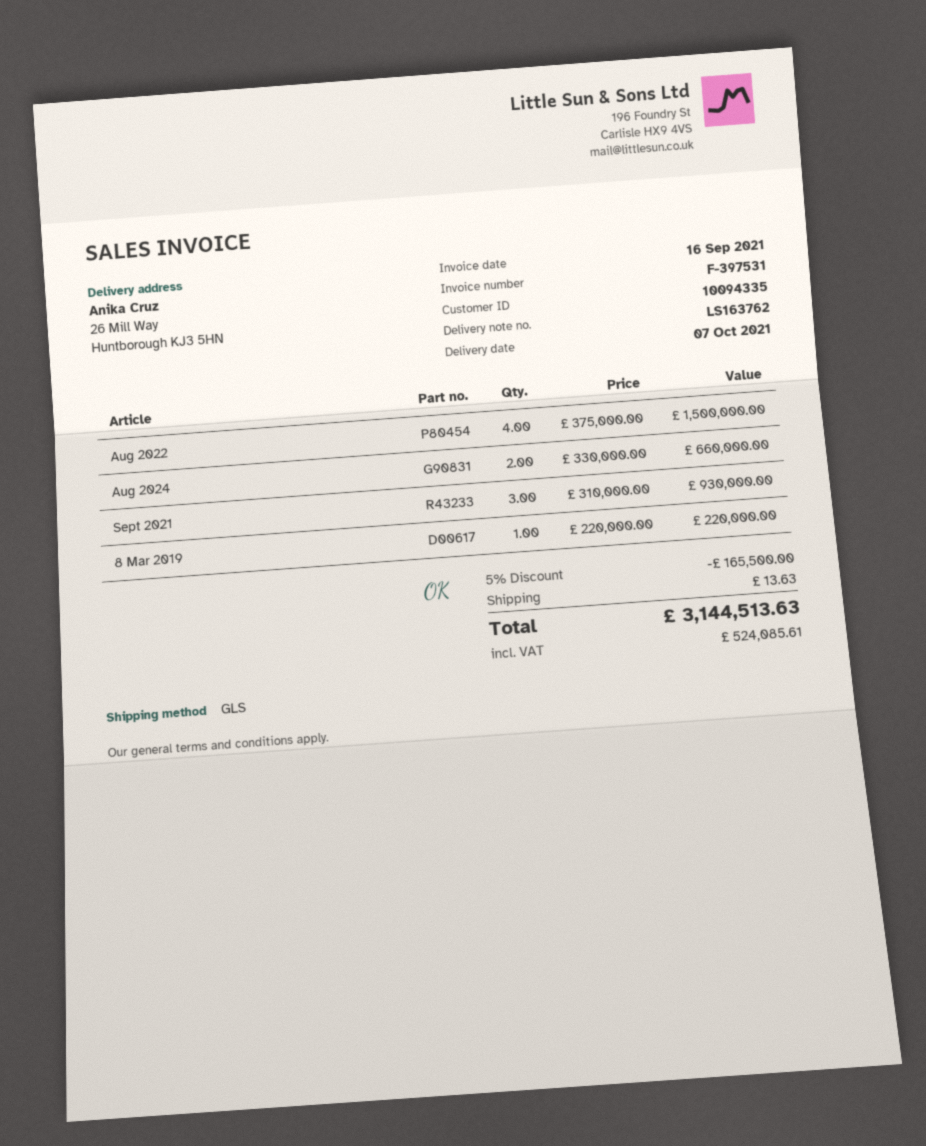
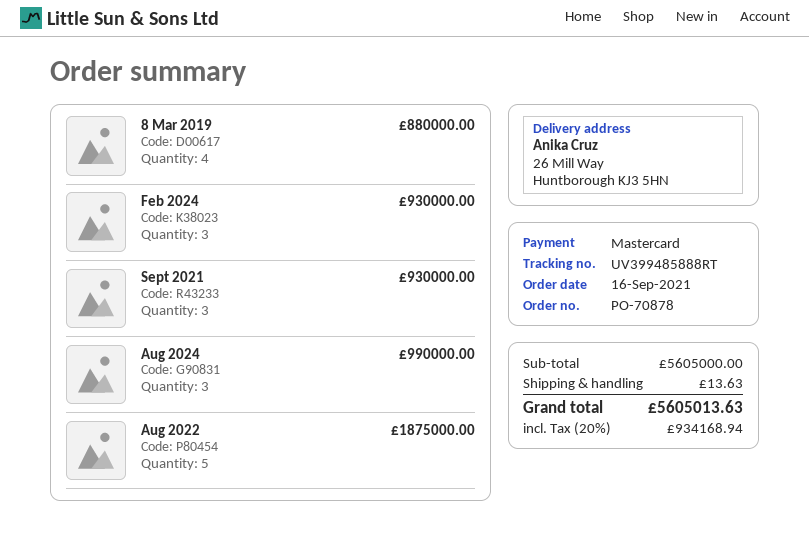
Aug 2022: 4 for 1500000.00 -> 5 for 1875000.00
Aug 2024: 2 for 660000.00 -> 3 for 990000.00
8 Mar 2019: 1 for 220000.00 -> 4 for 880000.00
Feb 2024: none -> 3 for 930000.00
discount: 5% = 165500.00 -> none
tax: 524085.61 -> 934168.94
total: 3144513.63 -> 5605013.63

